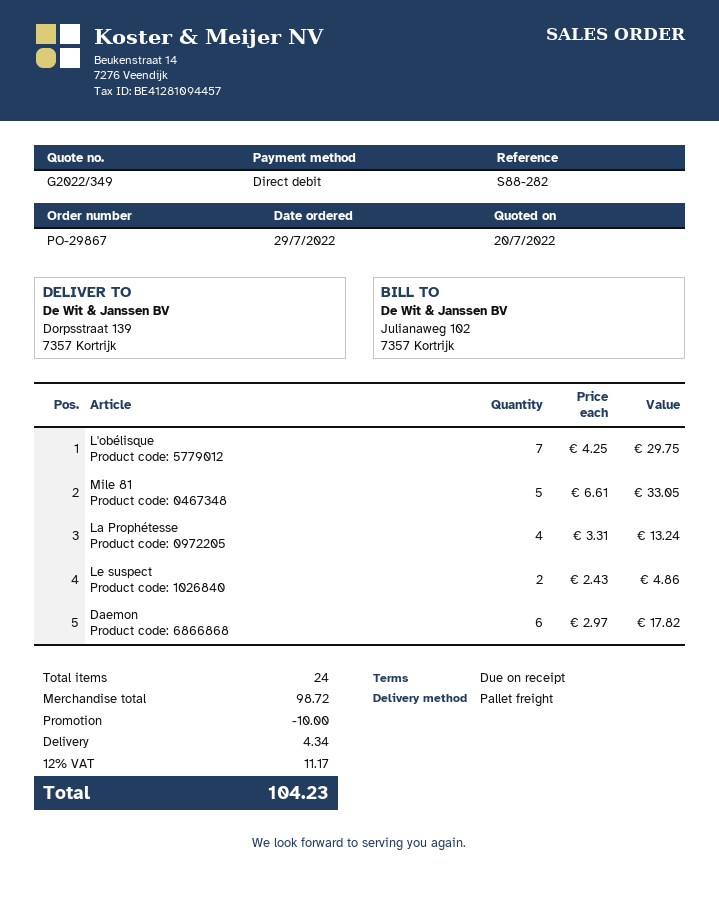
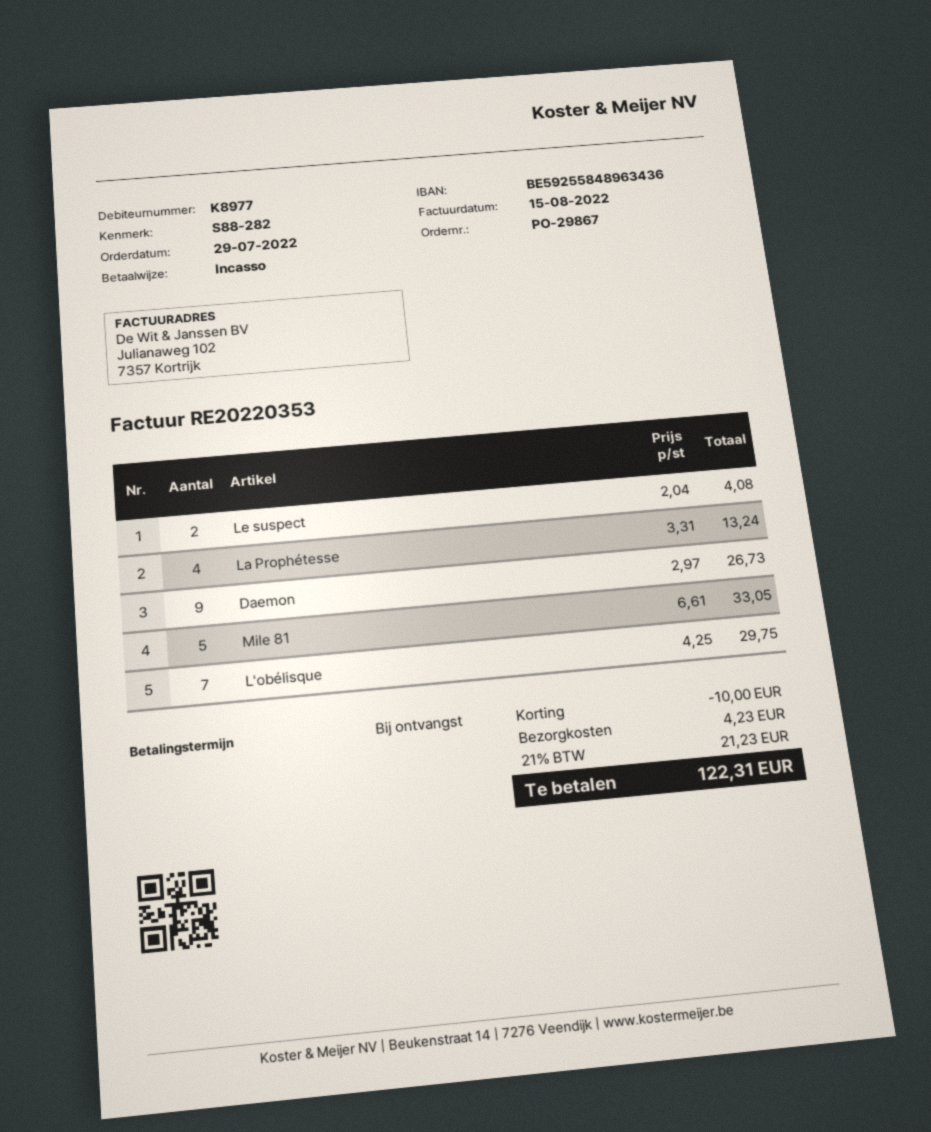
Le suspect: 2 x 2.43 = 4.86 -> 2 x 2.04 = 4.08
Daemon: 6 x 2.97 = 17.82 -> 9 x 2.97 = 26.73
shipping: 4.34 -> 4.23
tax: 12% = 11.17 -> 21% = 21.23
total: 104.23 -> 122.31

